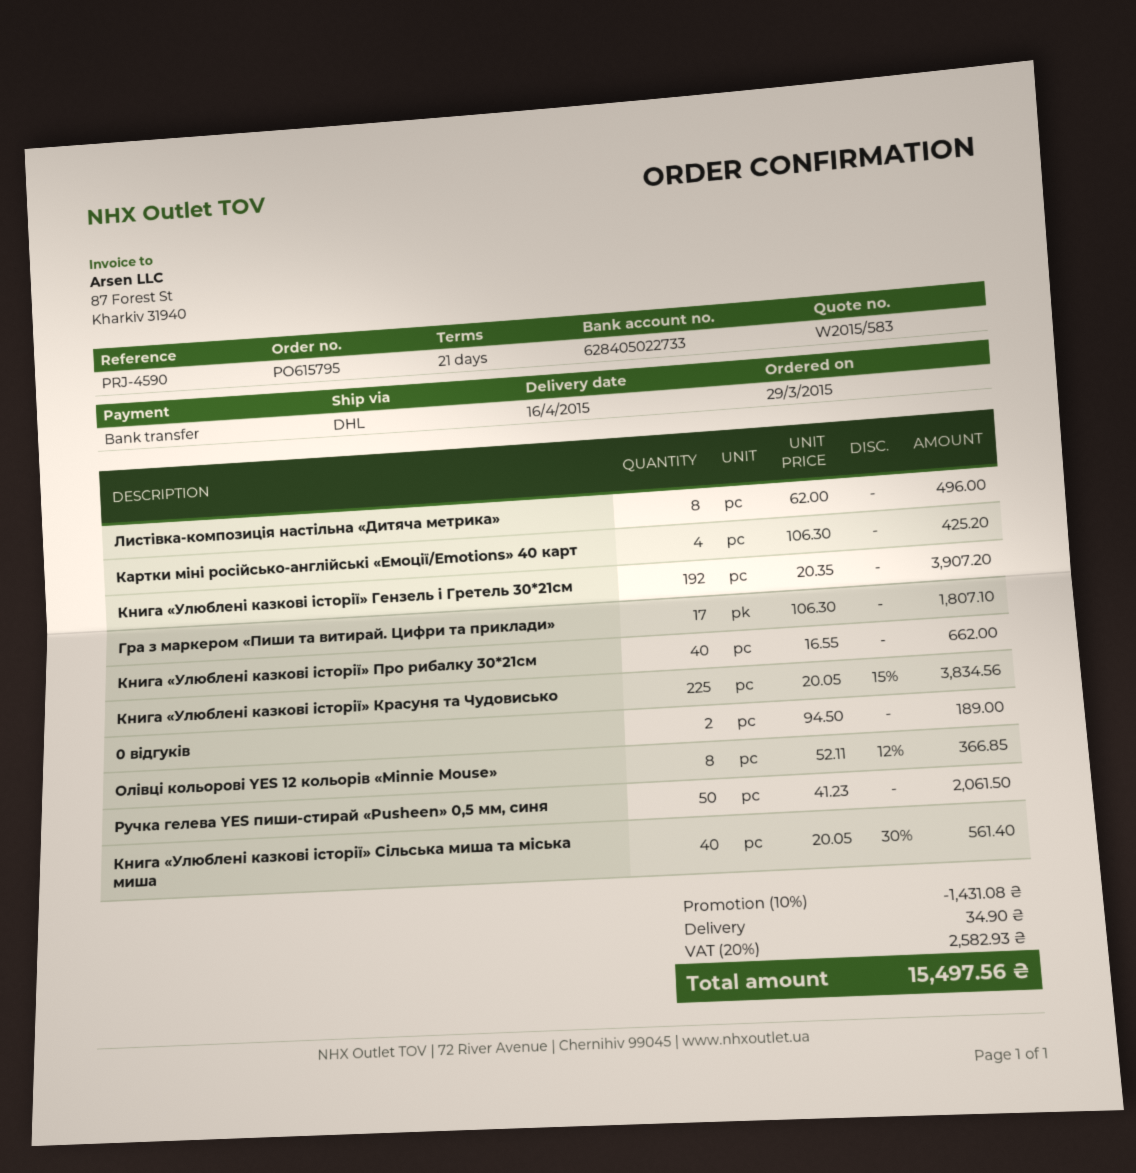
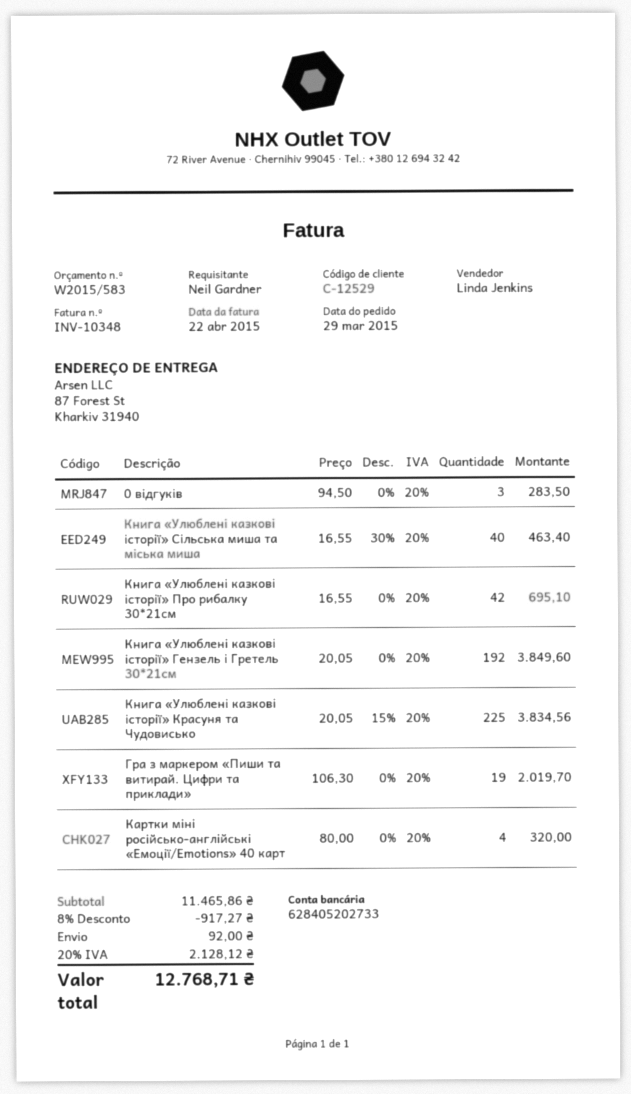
bank account: 628405022733 -> 628405202733
Листівка-композиція настільна «Дитяча метрика»: 8 x 62.00 = 496.00 -> none
Картки міні російсько-англійські «Емоції/Emotions» 40 карт: 4 x 106.30 = 425.20 -> 4 x 80.00 = 320.00
Книга «Улюблені казкові історії» Гензель і Гретель 30*21см: 192 x 20.35 = 3907.20 -> 192 x 20.05 = 3849.60
Гра з маркером «Пиши та витирай. Цифри та приклади»: 17 x 106.30 = 1807.10 -> 19 x 106.30 = 2019.70
Книга «Улюблені казкові історії» Про рибалку 30*21см: 40 x 16.55 = 662.00 -> 42 x 16.55 = 695.10
0 відгуків: 2 x 94.50 = 189.00 -> 3 x 94.50 = 283.50
Олівці кольорові YES 12 кольорів «Minnie Mouse»: 8 x 52.11 - 12% = 366.85 -> none
Ручка гелева YES пиши-стирай «Pusheen» 0,5 мм, синя: 50 x 41.23 = 2061.50 -> none
Книга «Улюблені казкові історії» Сільська миша та міська миша: 40 x 20.05 - 30% = 561.40 -> 40 x 16.55 - 30% = 463.40
discount: 10% = 1431.08 -> 8% = 917.27
shipping: 34.90 -> 92.00
tax: 20% = 2582.93 -> 20% = 2128.12
total: 15497.56 -> 12768.71

